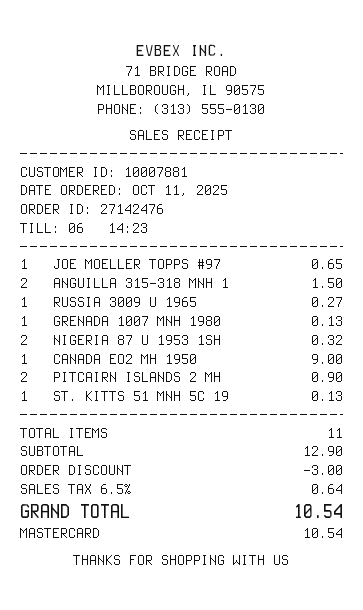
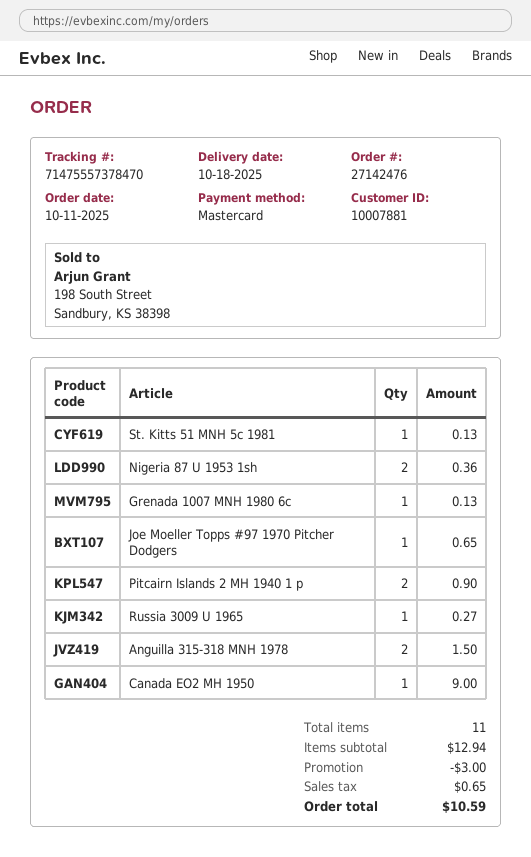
NIGERIA 87 U 1953 1SH: 2 for 0.32 -> 2 for 0.36
subtotal: 12.90 -> 12.94
tax: 0.64 -> 0.65
total: 10.54 -> 10.59

